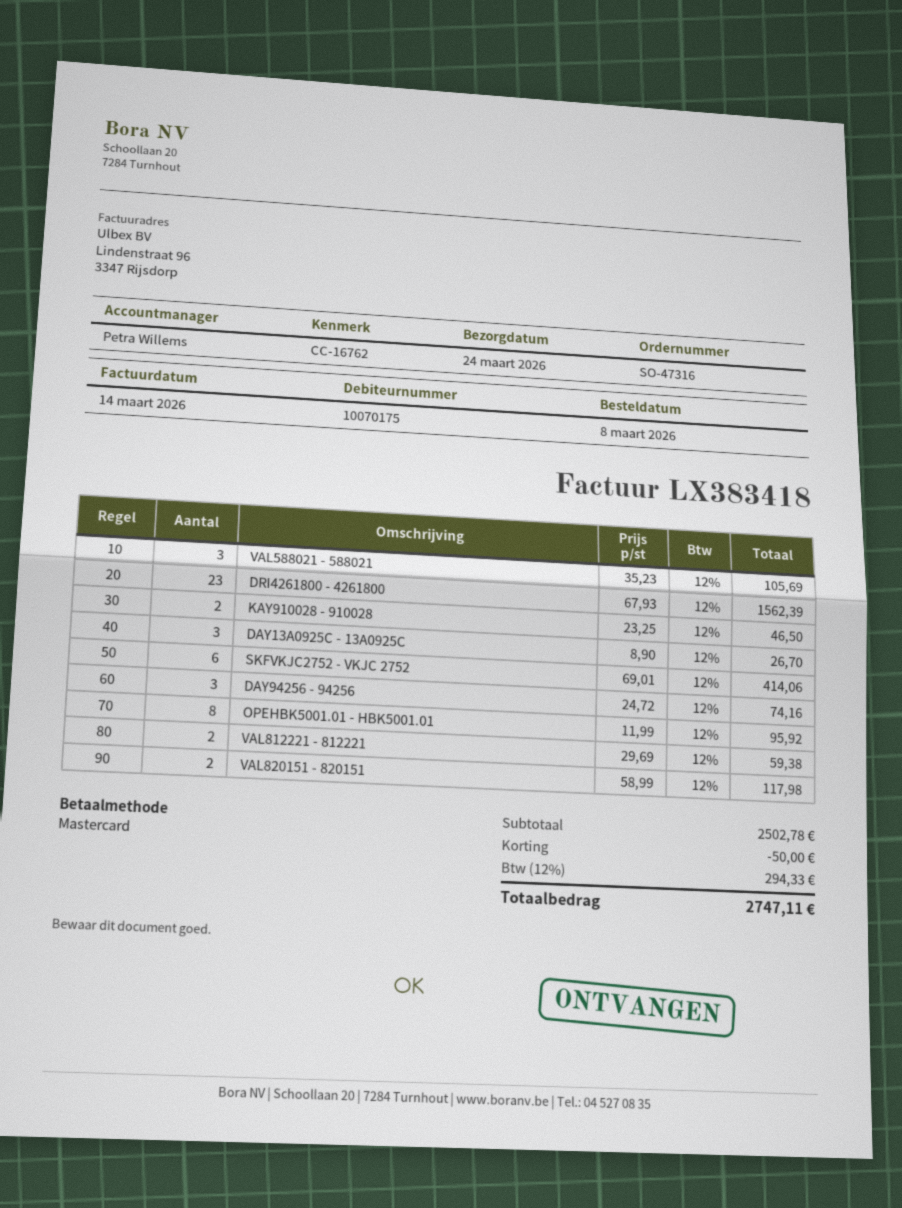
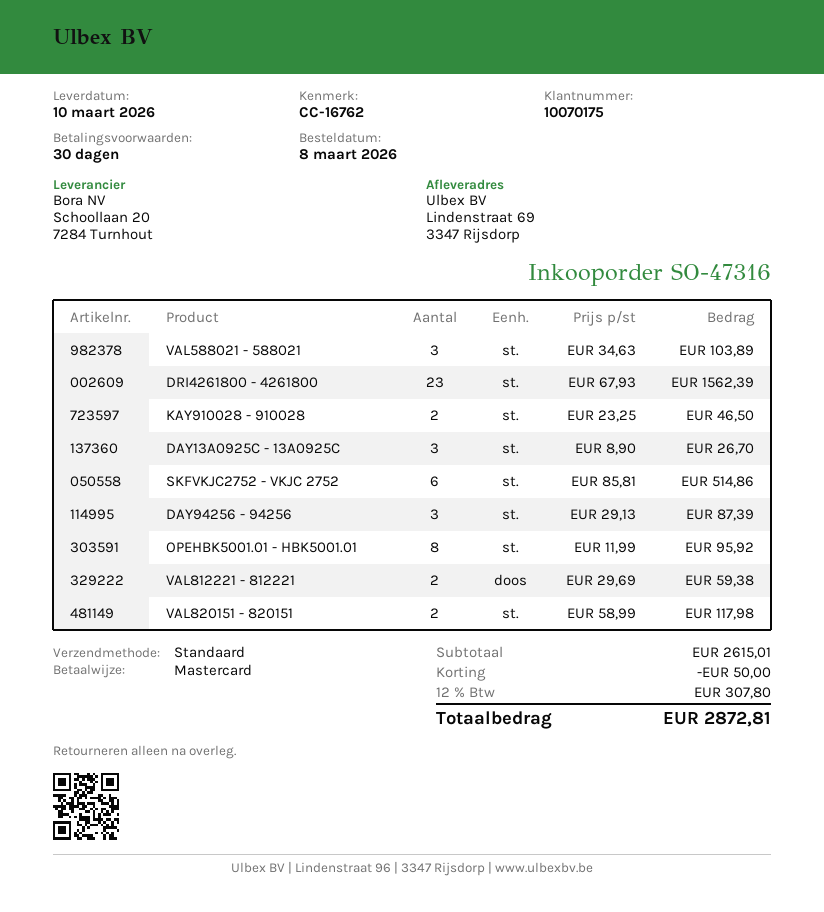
delivery date: 2026-03-24 -> 2026-03-10
VAL588021 - 588021: 3 x 35.23 = 105.69 -> 3 x 34.63 = 103.89
SKFVKJC2752 - VKJC 2752: 6 x 69.01 = 414.06 -> 6 x 85.81 = 514.86
DAY94256 - 94256: 3 x 24.72 = 74.16 -> 3 x 29.13 = 87.39
subtotal: 2502.78 -> 2615.01
tax: 12% = 294.33 -> 12% = 307.80
total: 2747.11 -> 2872.81

